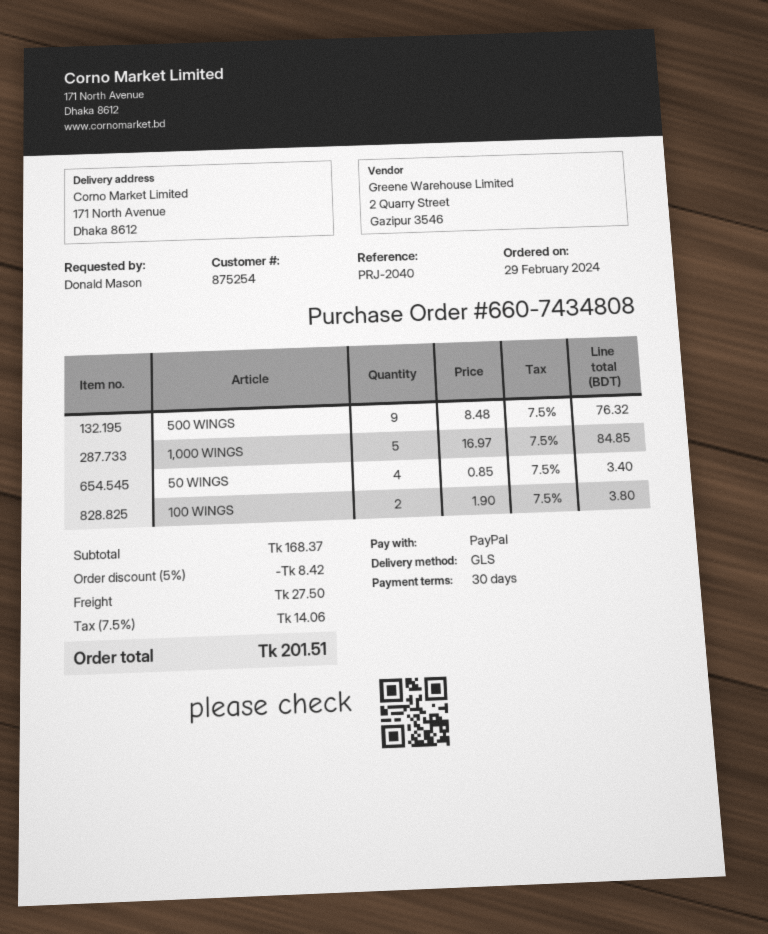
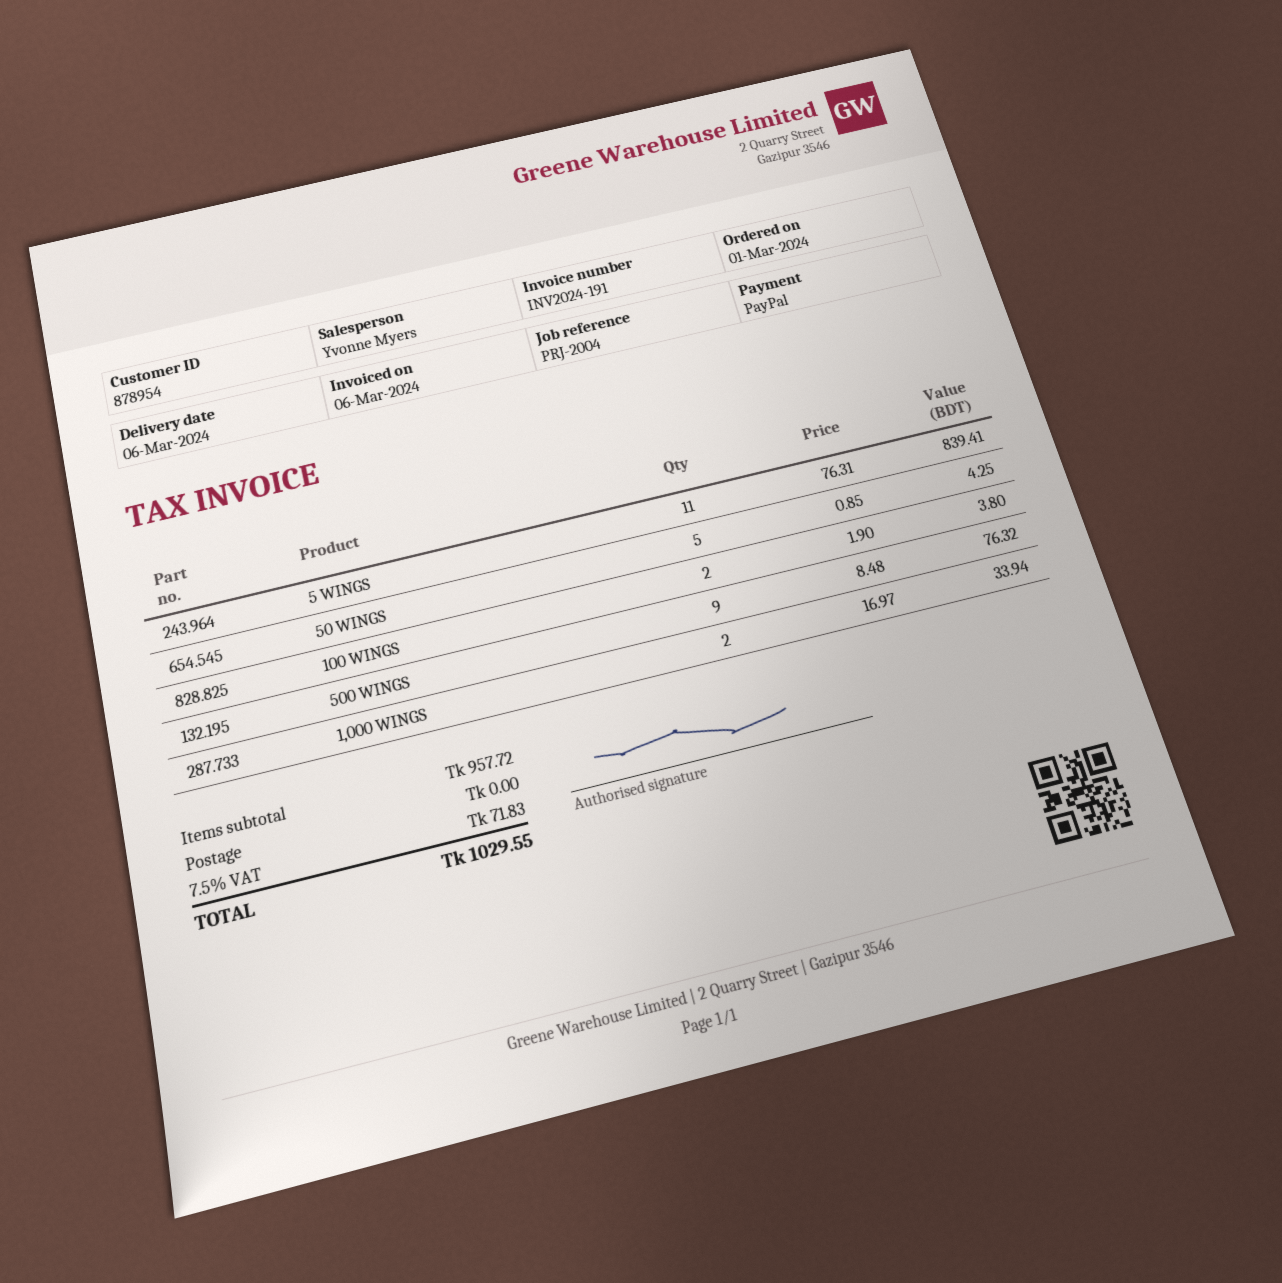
order date: 2024-02-29 -> 2024-03-01
customer number: 875254 -> 878954
reference: PRJ-2040 -> PRJ-2004
1,000 WINGS: 5 x 16.97 = 84.85 -> 2 x 16.97 = 33.94
50 WINGS: 4 x 0.85 = 3.40 -> 5 x 0.85 = 4.25
5 WINGS: none -> 11 x 76.31 = 839.41
subtotal: 168.37 -> 957.72
discount: 5% = 8.42 -> none
shipping: 27.50 -> 0.00
tax: 7.5% = 14.06 -> 7.5% = 71.83
total: 201.51 -> 1029.55

